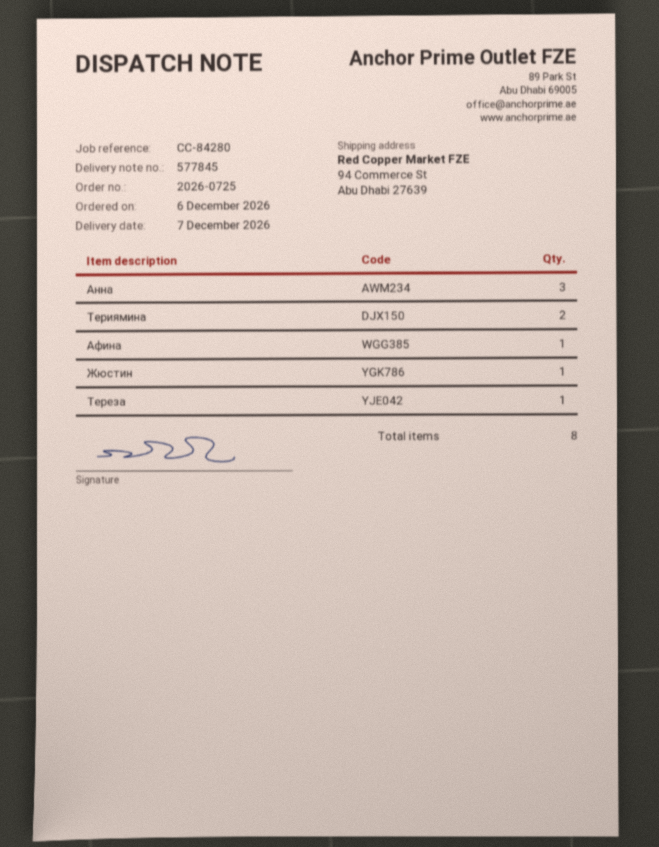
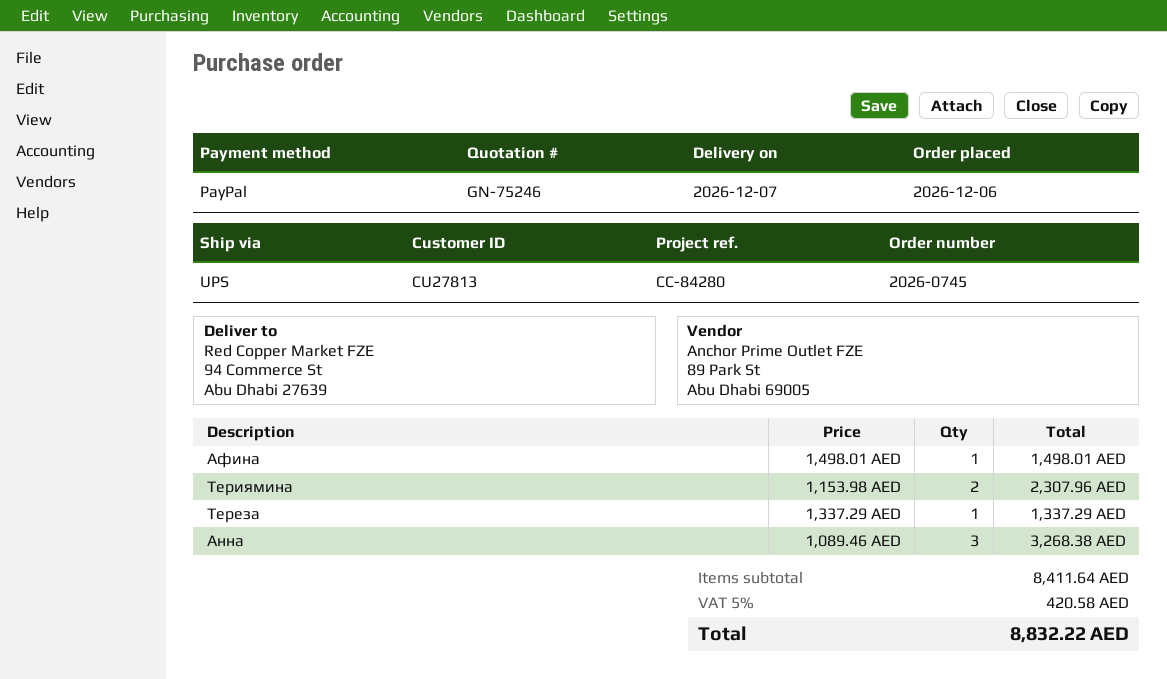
order number: 2026-0725 -> 2026-0745
Жюстин: 1 -> none

